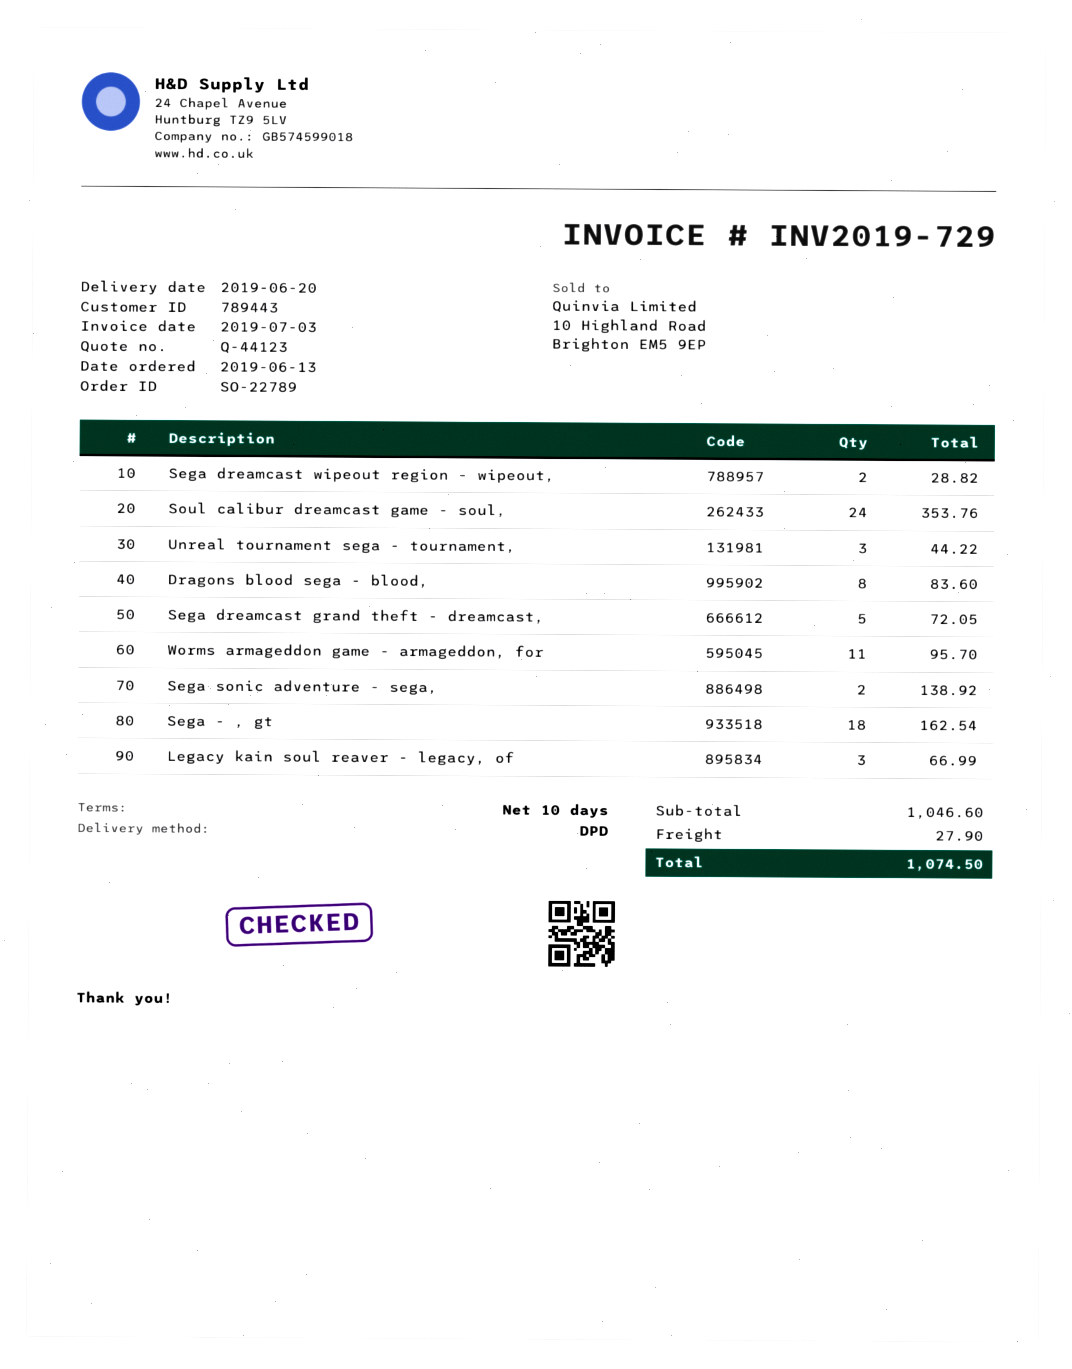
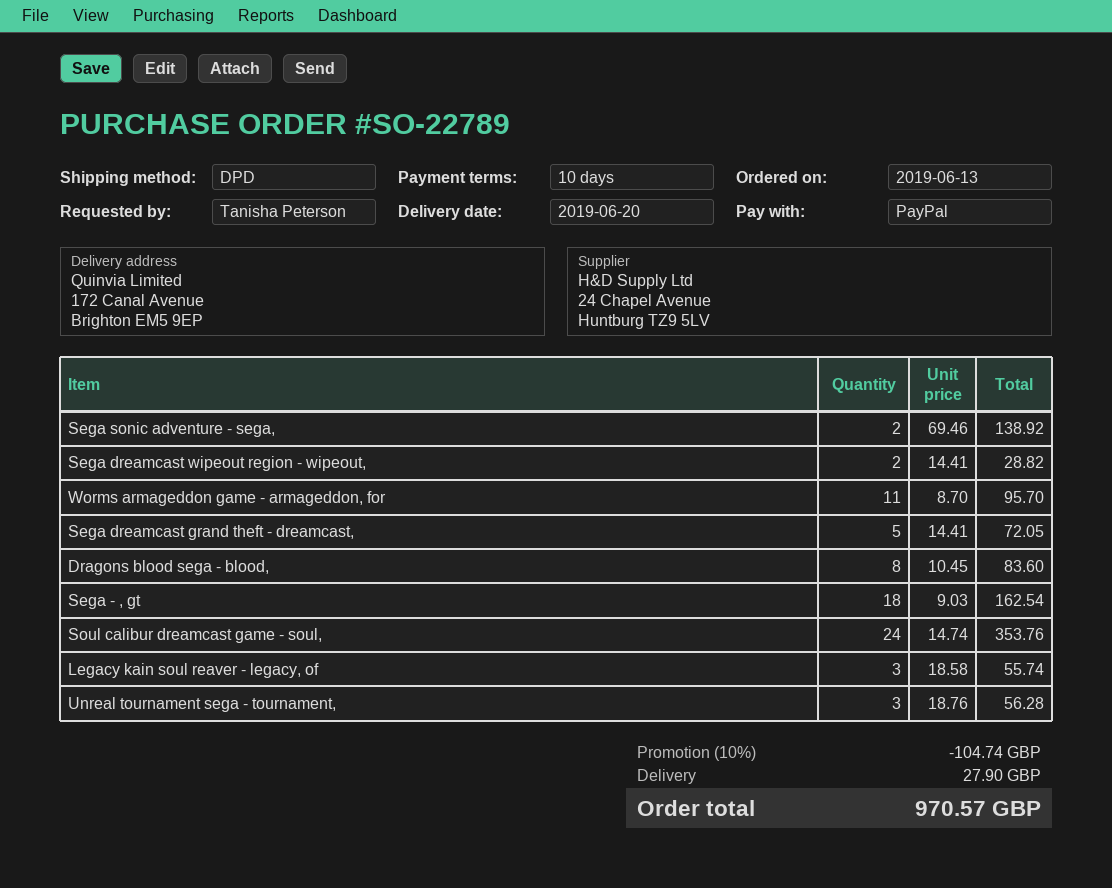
Unreal tournament sega - tournament,: 3 for 44.22 -> 3 for 56.28
Legacy kain soul reaver - legacy, of: 3 for 66.99 -> 3 for 55.74
discount: none -> 10% = 104.74
total: 1074.50 -> 970.57

